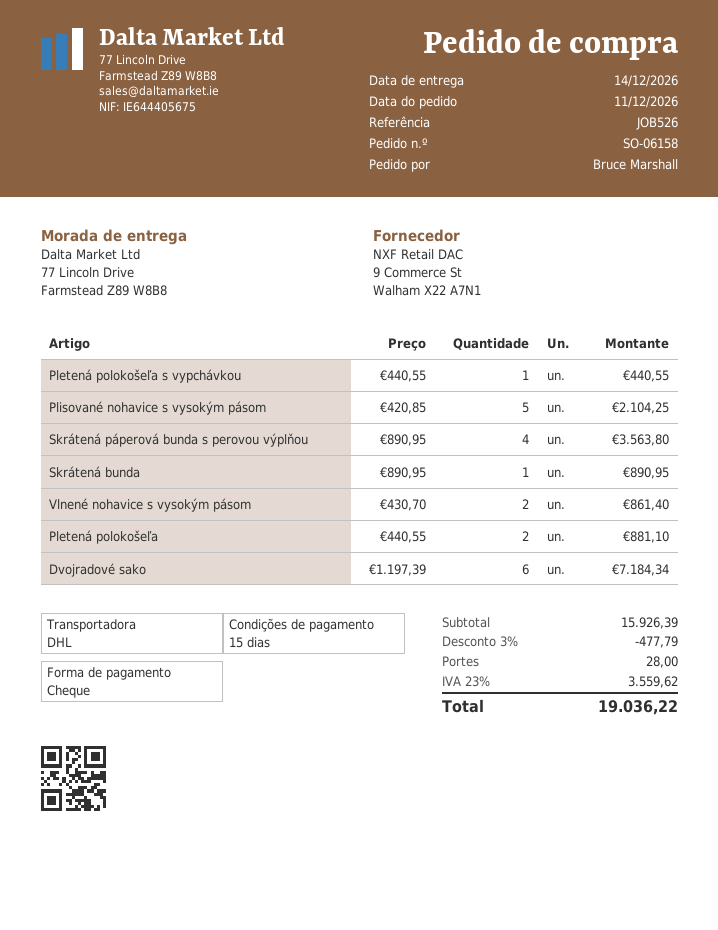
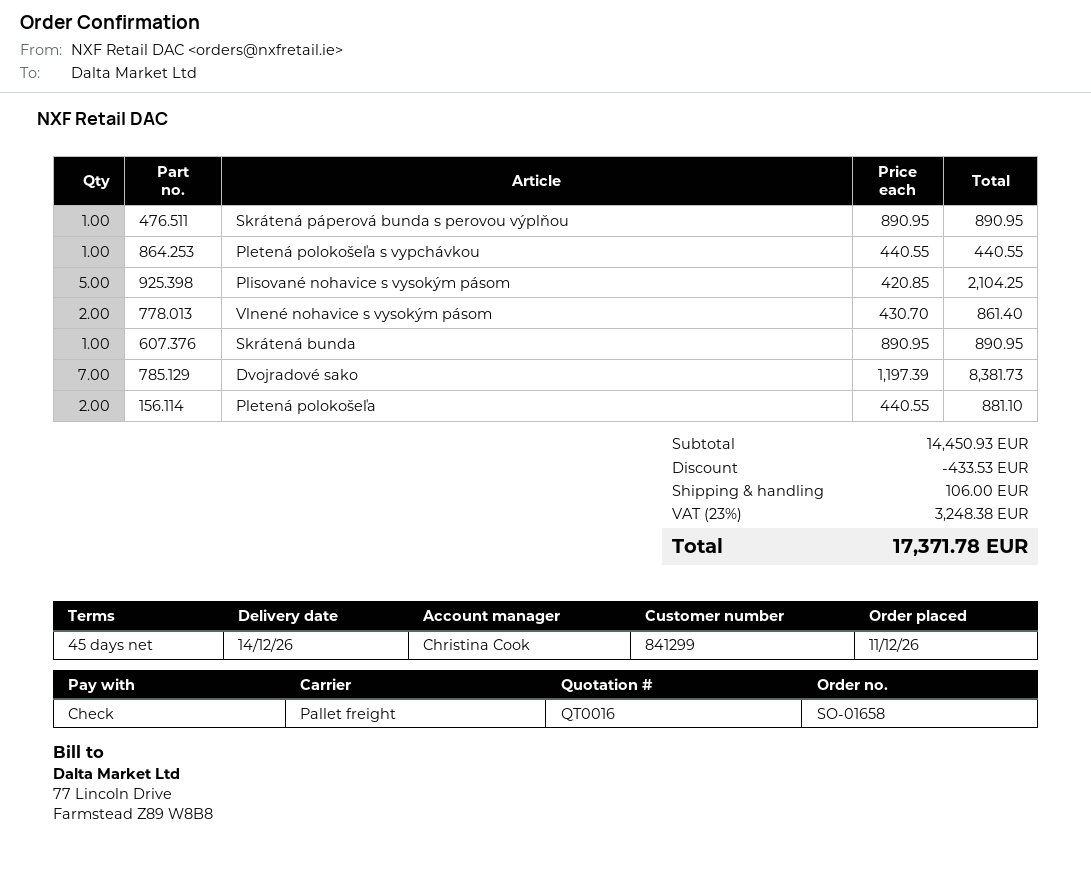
order number: SO-06158 -> SO-01658
payment terms: 15 days -> 45 days
shipping method: DHL -> pallet freight
Skrátená páperová bunda s perovou výplňou: 4 x 890.95 = 3563.80 -> 1 x 890.95 = 890.95
Dvojradové sako: 6 x 1197.39 = 7184.34 -> 7 x 1197.39 = 8381.73
subtotal: 15926.39 -> 14450.93
discount: 477.79 -> 433.53
shipping: 28.00 -> 106.00
tax: 23% = 3559.62 -> 23% = 3248.38
total: 19036.22 -> 17371.78

